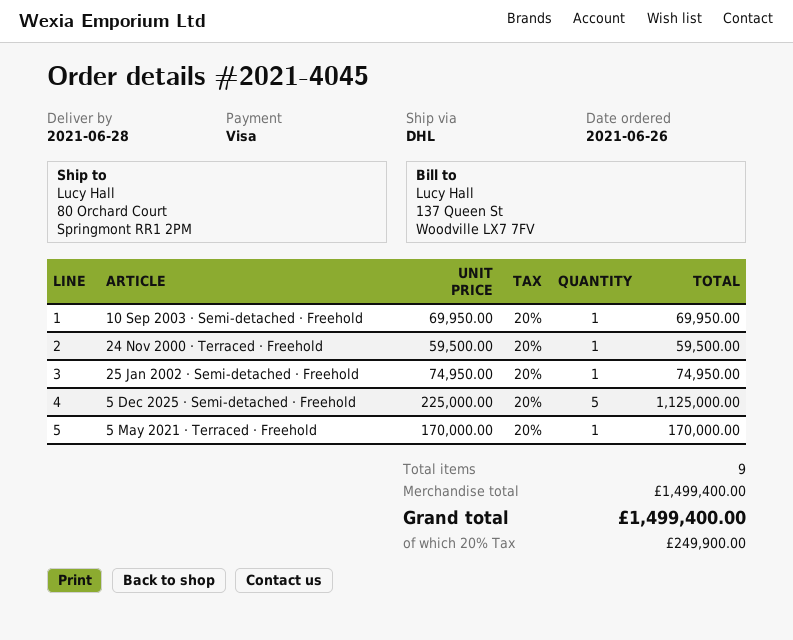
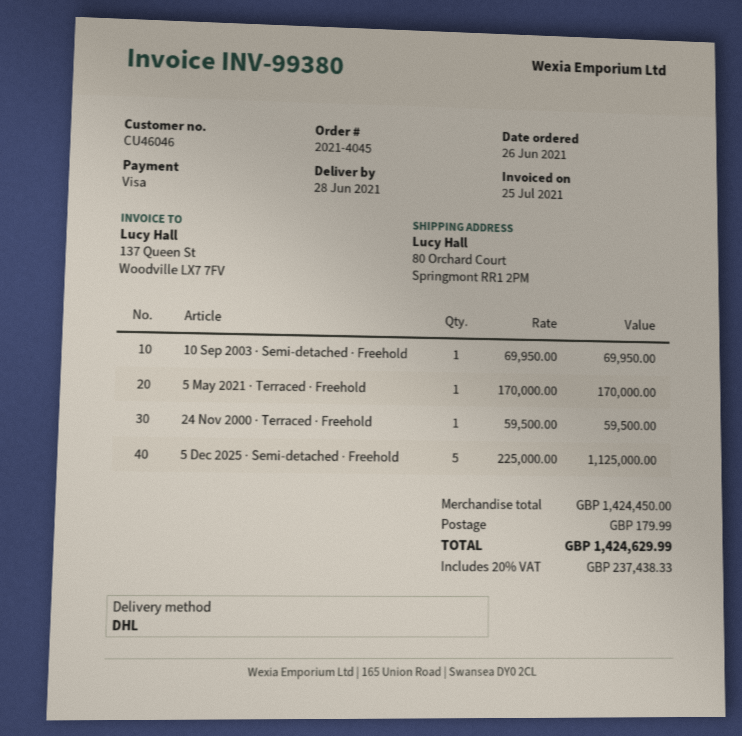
25 Jan 2002 · Semi-detached · Freehold: 1 x 74950.00 = 74950.00 -> none
subtotal: 1499400.00 -> 1424450.00
shipping: none -> 179.99
tax: 20% = 249900.00 -> 20% = 237438.33
total: 1499400.00 -> 1424629.99

